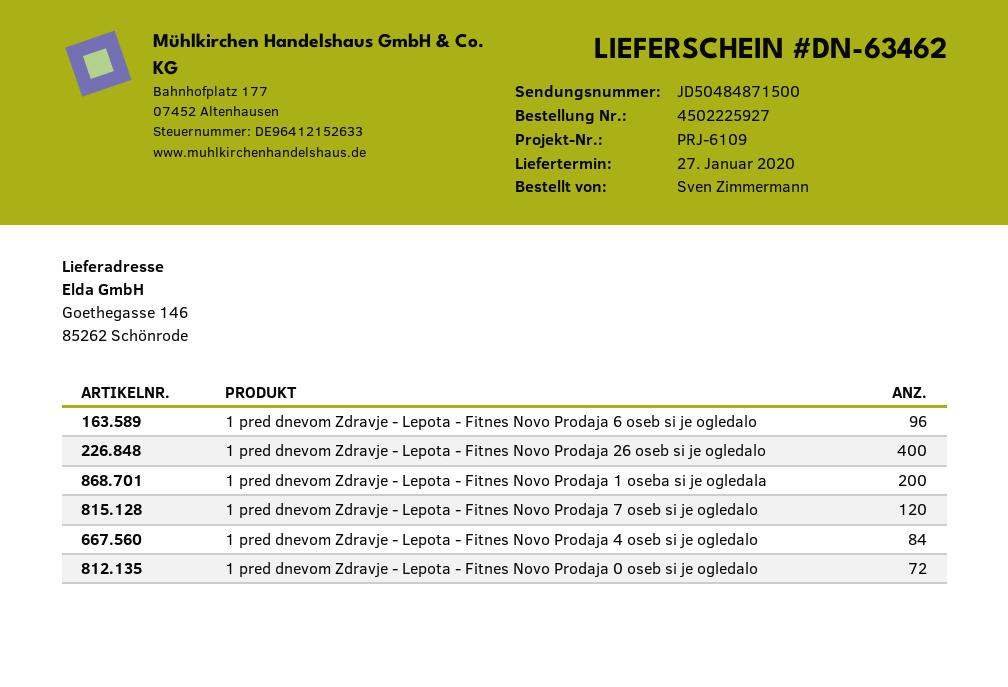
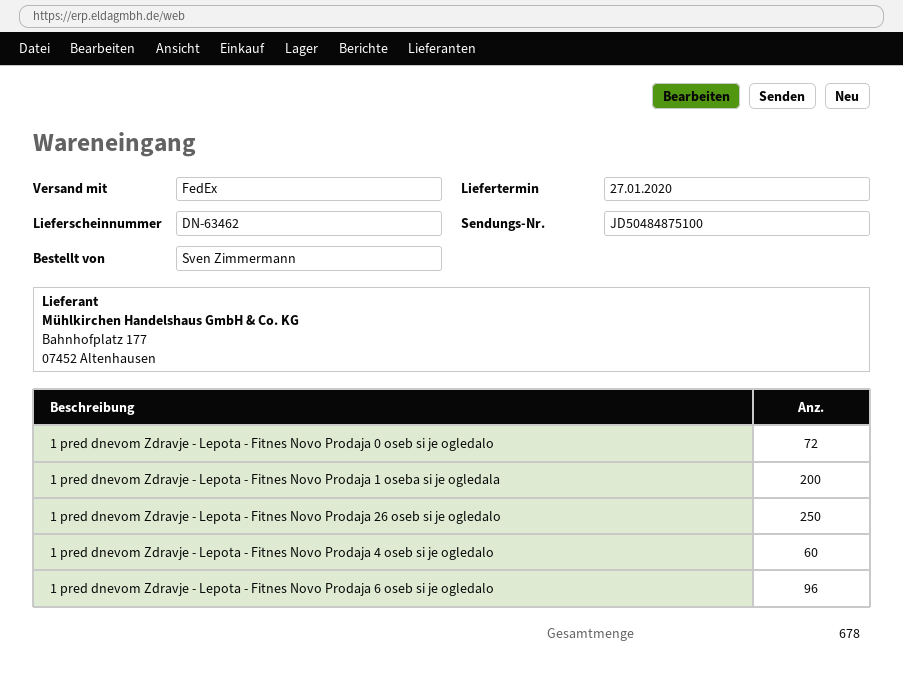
tracking number: JD50484871500 -> JD50484875100
1 pred dnevom Zdravje - Lepota - Fitnes Novo Prodaja 26 oseb si je ogledalo: 400 -> 250
1 pred dnevom Zdravje - Lepota - Fitnes Novo Prodaja 7 oseb si je ogledalo: 120 -> none
1 pred dnevom Zdravje - Lepota - Fitnes Novo Prodaja 4 oseb si je ogledalo: 84 -> 60

